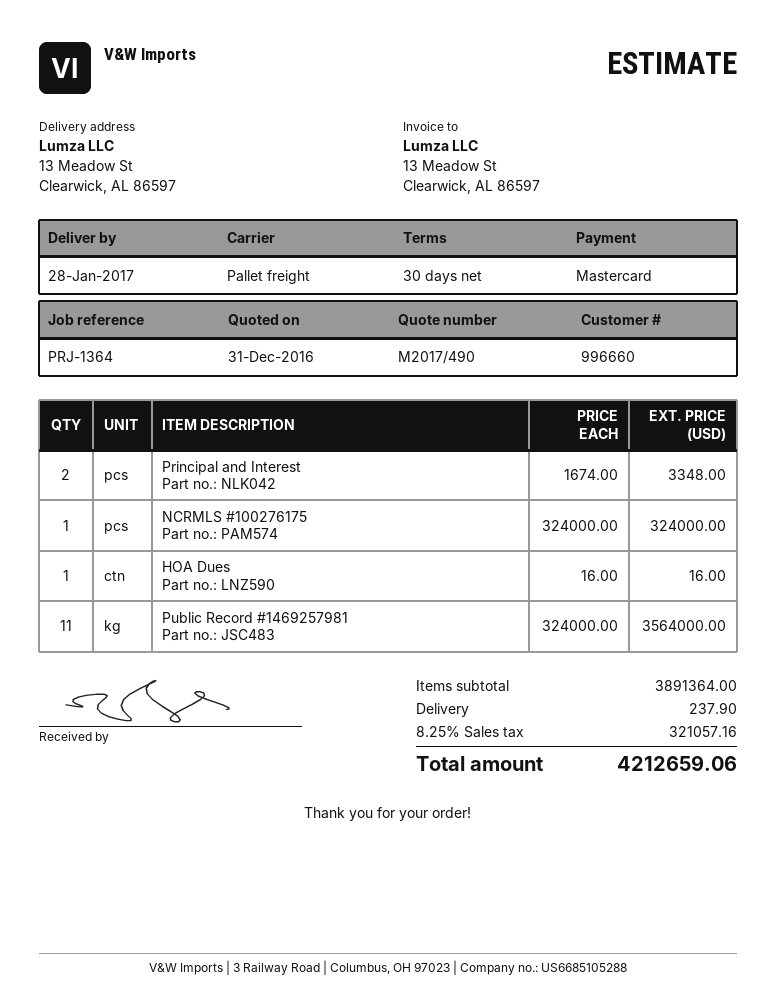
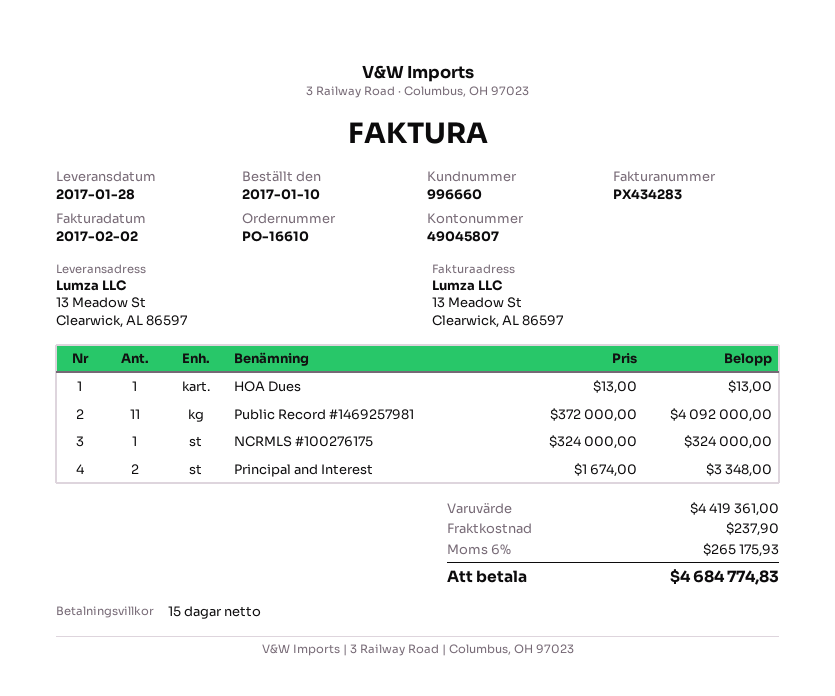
payment terms: 30 days -> 15 days
HOA Dues: 1 x 16.00 = 16.00 -> 1 x 13.00 = 13.00
Public Record #1469257981: 11 x 324000.00 = 3564000.00 -> 11 x 372000.00 = 4092000.00
subtotal: 3891364.00 -> 4419361.00
tax: 8.25% = 321057.16 -> 6% = 265175.93
total: 4212659.06 -> 4684774.83

